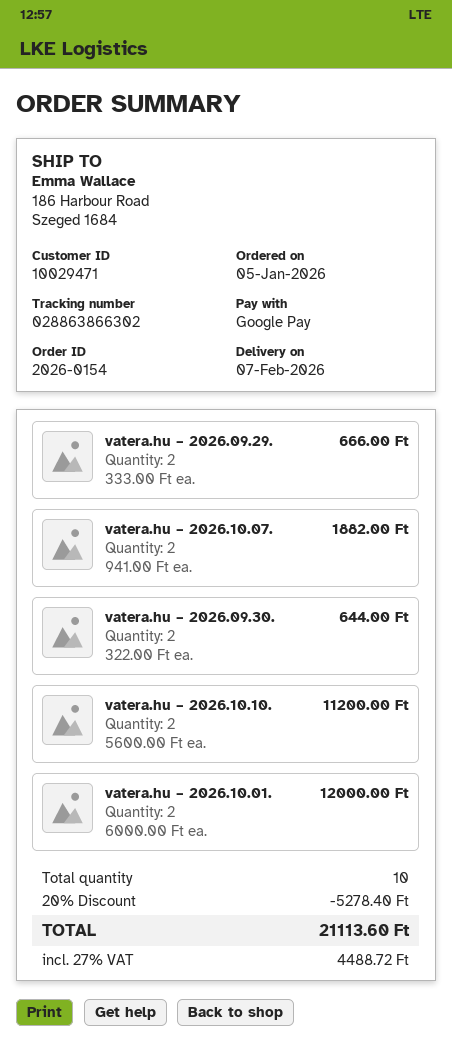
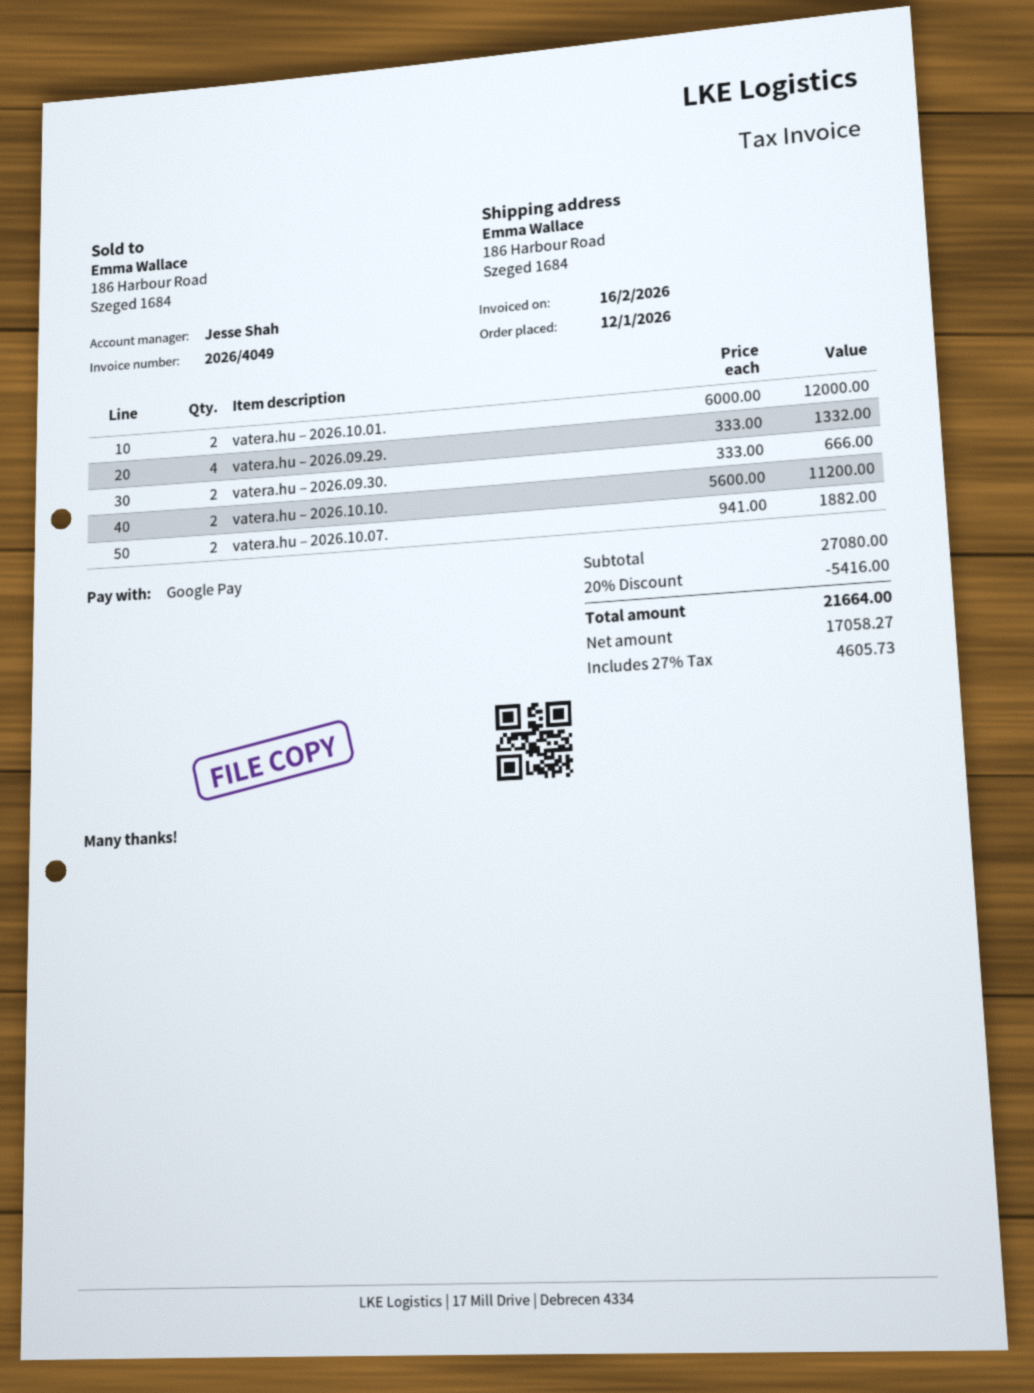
order date: 2026-01-05 -> 2026-01-12
vatera.hu – 2026.09.29.: 2 x 333.00 = 666.00 -> 4 x 333.00 = 1332.00
vatera.hu – 2026.09.30.: 2 x 322.00 = 644.00 -> 2 x 333.00 = 666.00
discount: 20% = 5278.40 -> 20% = 5416.00
tax: 27% = 4488.72 -> 27% = 4605.73
total: 21113.60 -> 21664.00

